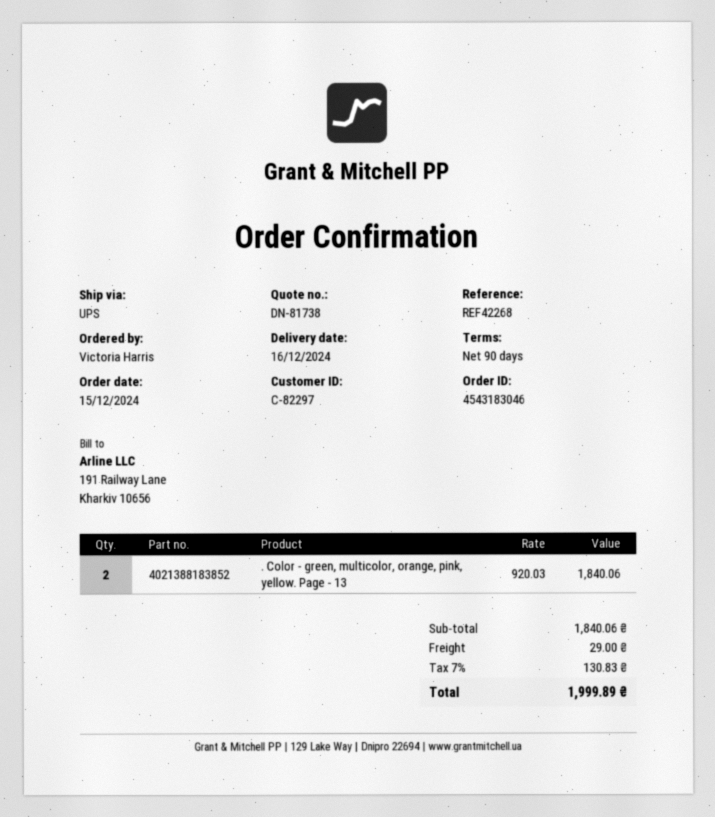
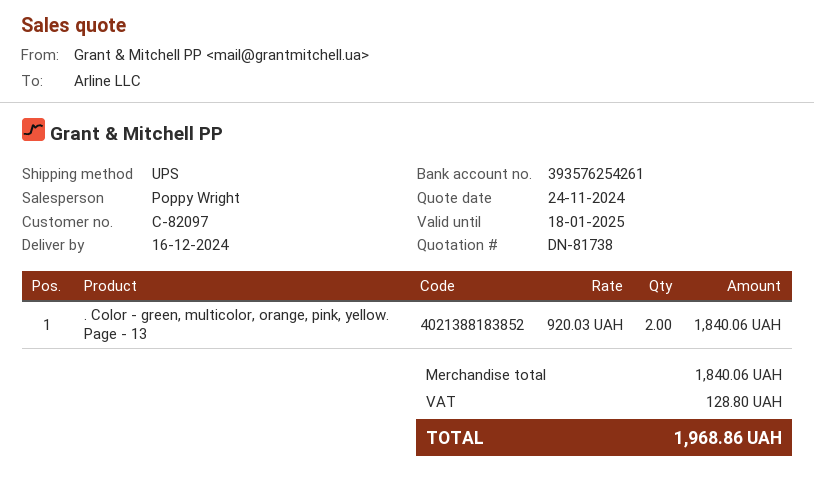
customer number: C-82297 -> C-82097
shipping: 29.00 -> none
tax: 130.83 -> 128.80
total: 1999.89 -> 1968.86

